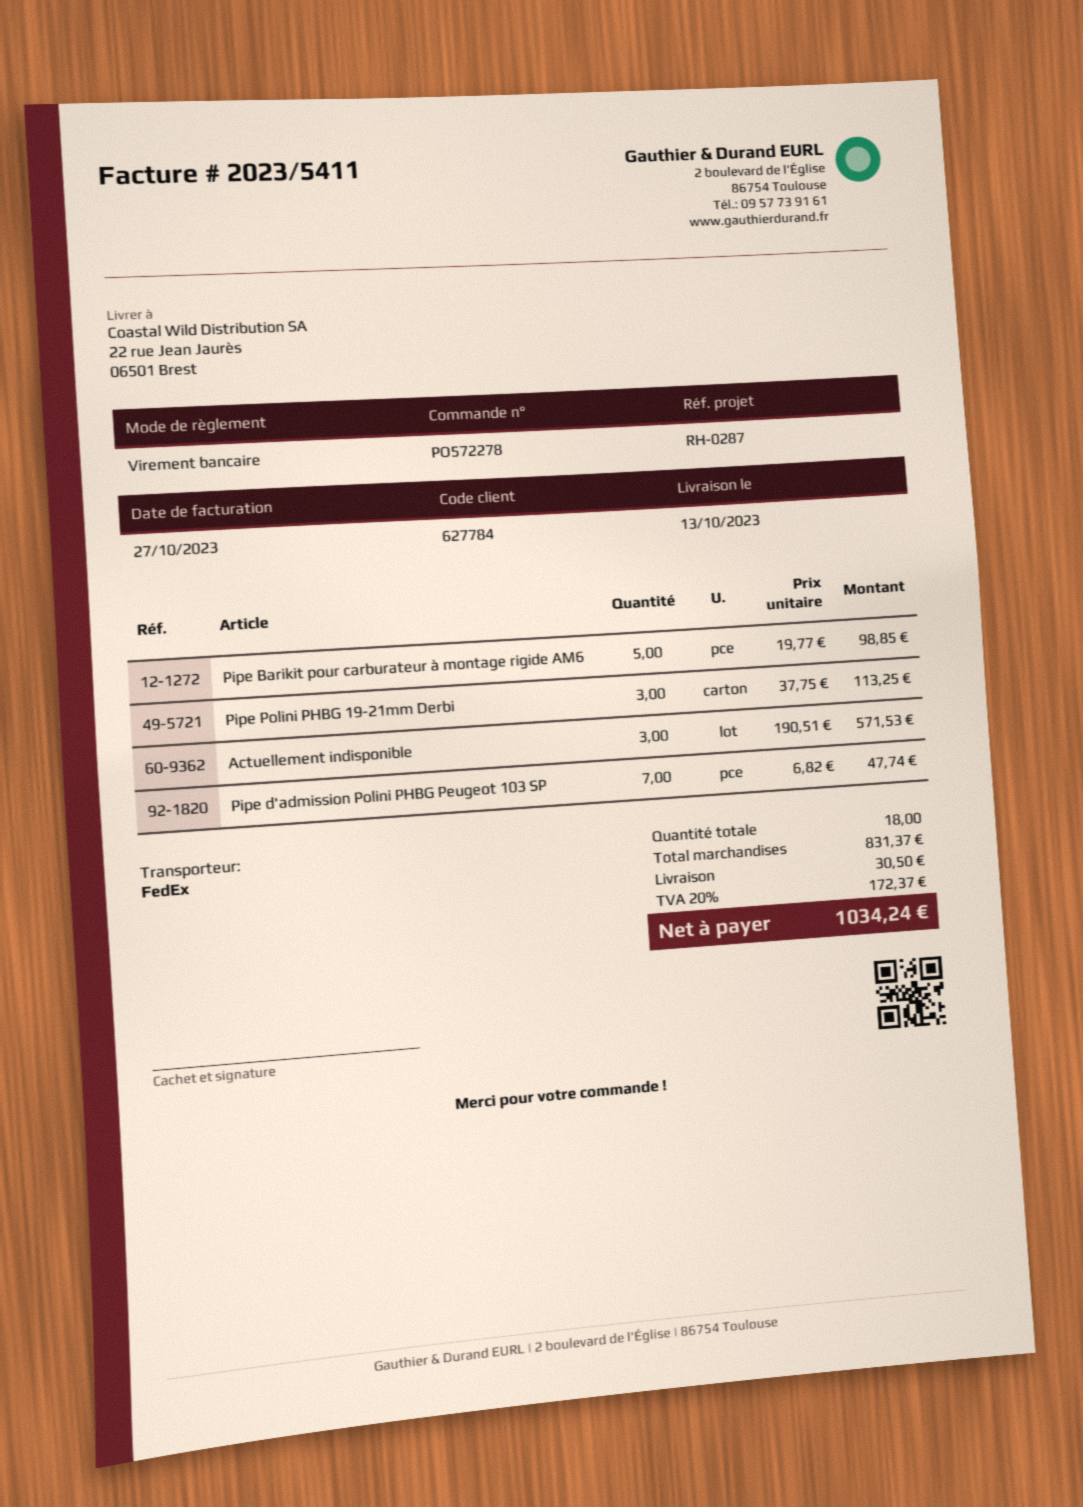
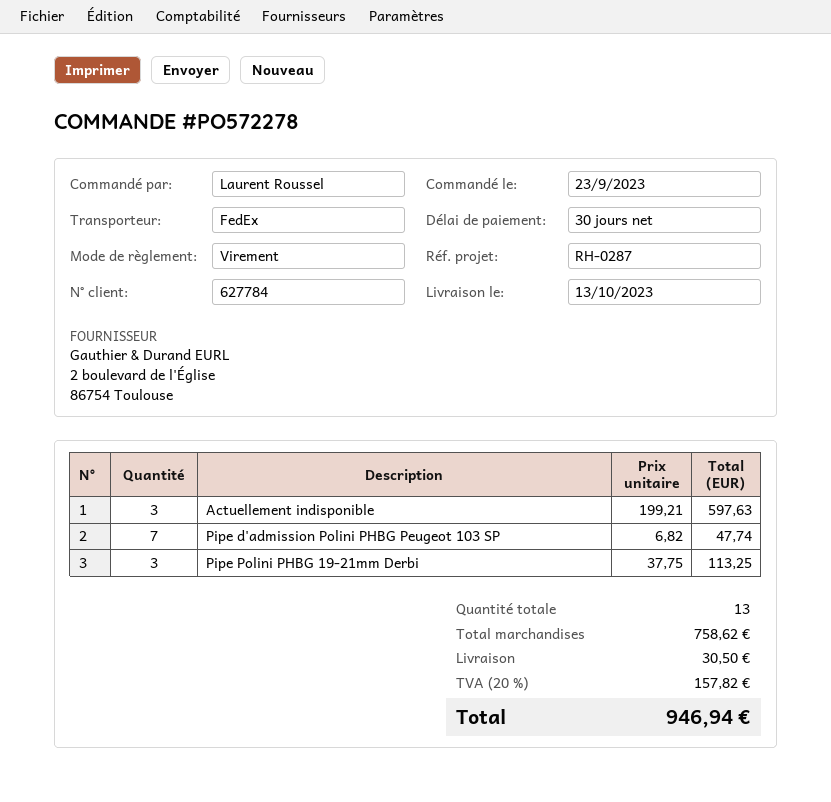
Pipe Barikit pour carburateur à montage rigide AM6: 5 x 19.77 = 98.85 -> none
Actuellement indisponible: 3 x 190.51 = 571.53 -> 3 x 199.21 = 597.63
total quantity: 18 -> 13
subtotal: 831.37 -> 758.62
tax: 20% = 172.37 -> 20% = 157.82
total: 1034.24 -> 946.94

